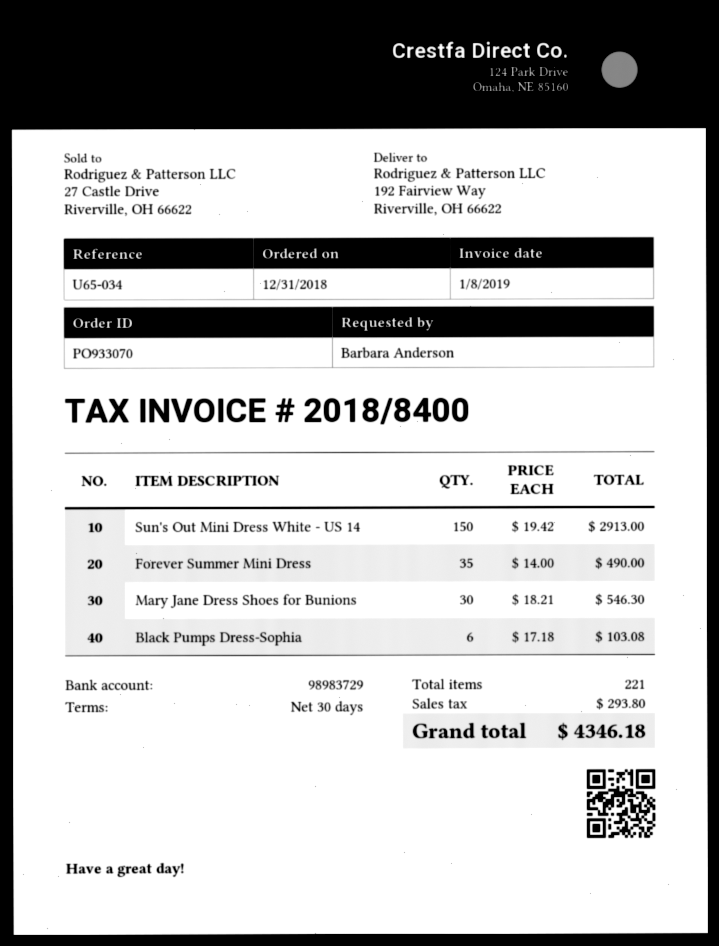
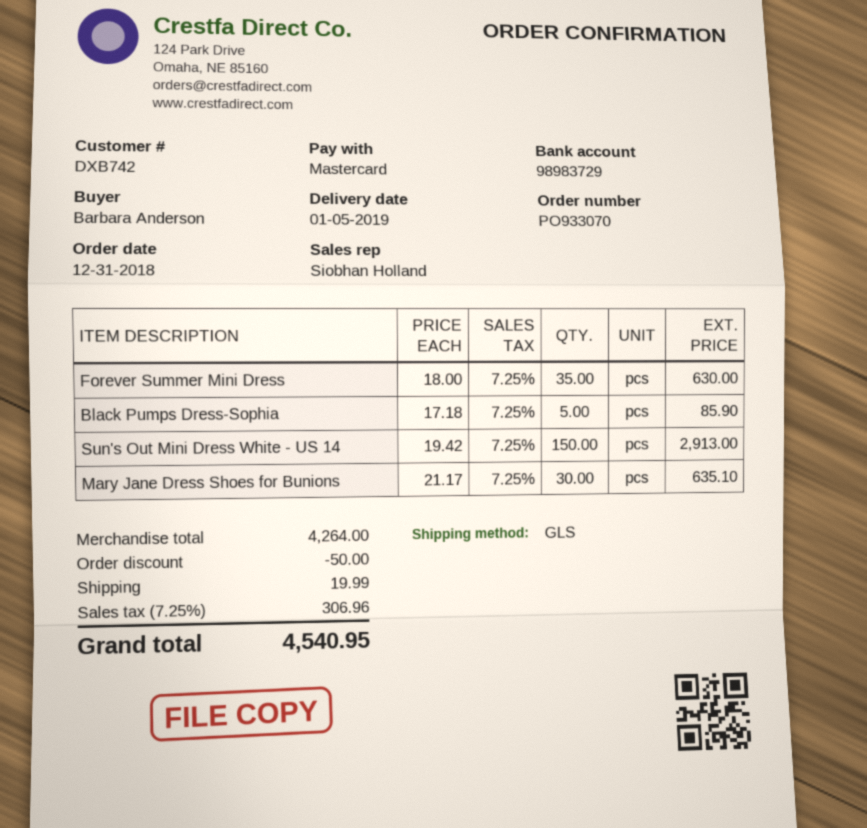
Forever Summer Mini Dress: 35 x 14.00 = 490.00 -> 35 x 18.00 = 630.00
Mary Jane Dress Shoes for Bunions: 30 x 18.21 = 546.30 -> 30 x 21.17 = 635.10
Black Pumps Dress-Sophia: 6 x 17.18 = 103.08 -> 5 x 17.18 = 85.90
discount: none -> 50.00
shipping: none -> 19.99
tax: 293.80 -> 306.96
total: 4346.18 -> 4540.95

